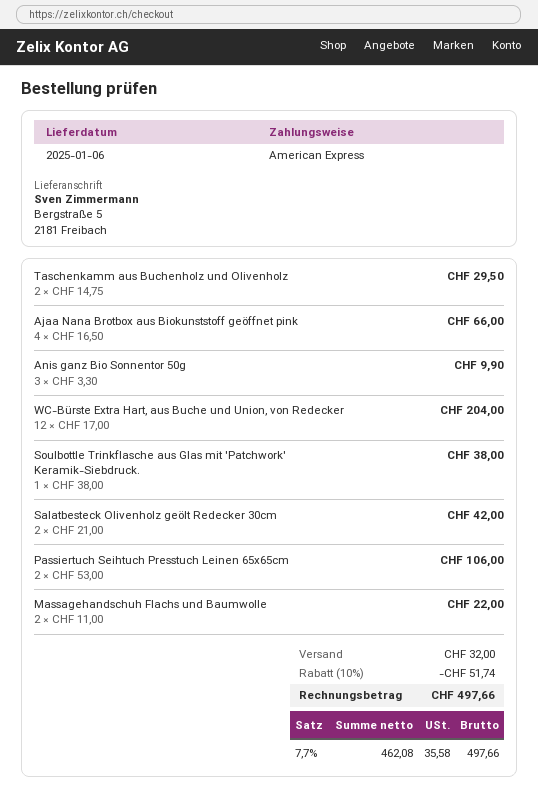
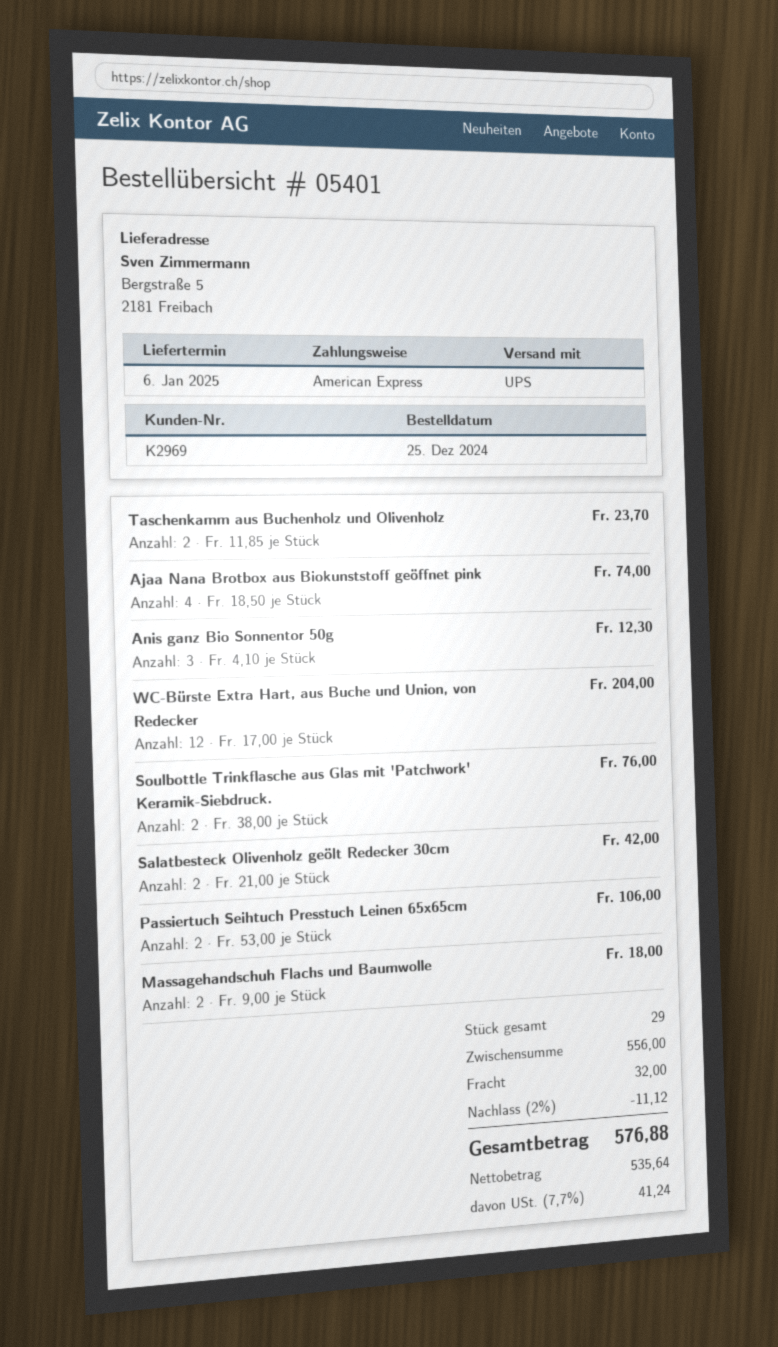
Taschenkamm aus Buchenholz und Olivenholz: 2 x 14.75 = 29.50 -> 2 x 11.85 = 23.70
Ajaa Nana Brotbox aus Biokunststoff geöffnet pink: 4 x 16.50 = 66.00 -> 4 x 18.50 = 74.00
Anis ganz Bio Sonnentor 50g: 3 x 3.30 = 9.90 -> 3 x 4.10 = 12.30
Soulbottle Trinkflasche aus Glas mit 'Patchwork' Keramik-Siebdruck.: 1 x 38.00 = 38.00 -> 2 x 38.00 = 76.00
Massagehandschuh Flachs und Baumwolle: 2 x 11.00 = 22.00 -> 2 x 9.00 = 18.00
discount: 10% = 51.74 -> 2% = 11.12
net: 462.08 -> 535.64
tax: 7.7% = 35.58 -> 7.7% = 41.24
total: 497.66 -> 576.88

